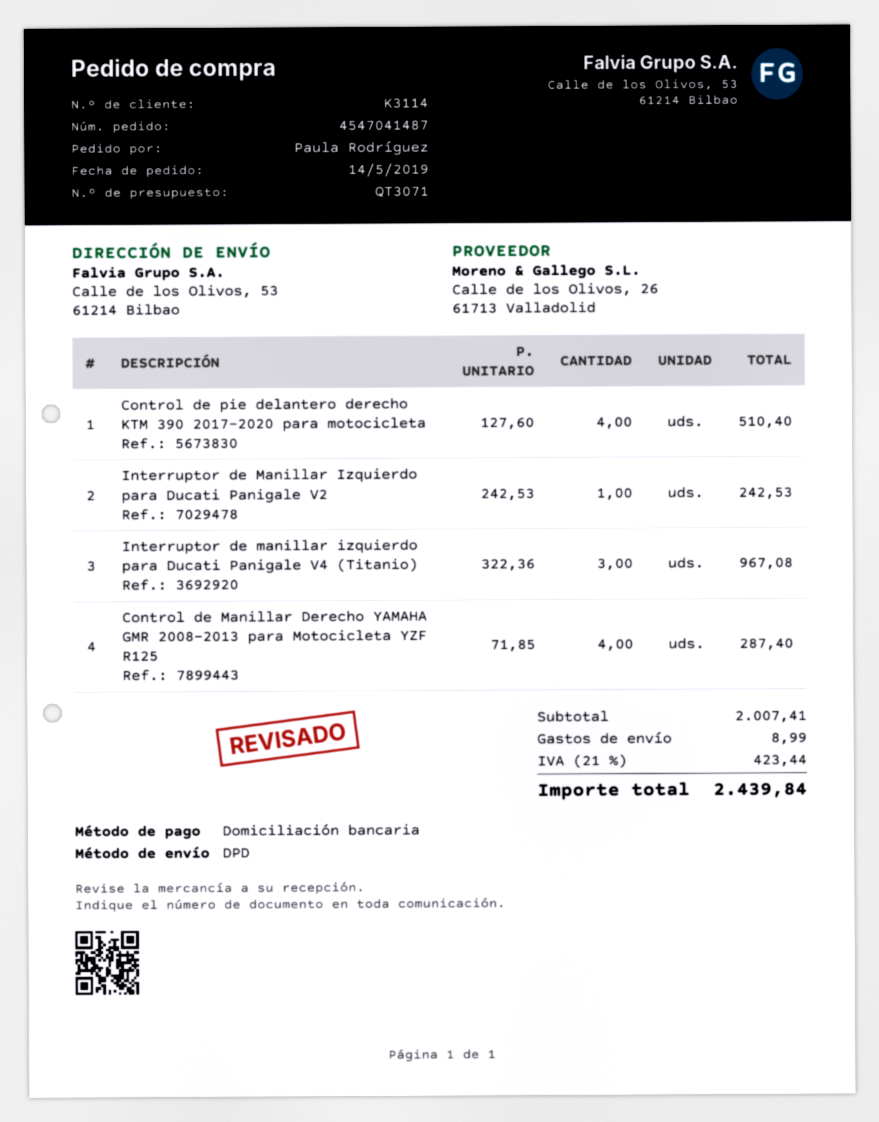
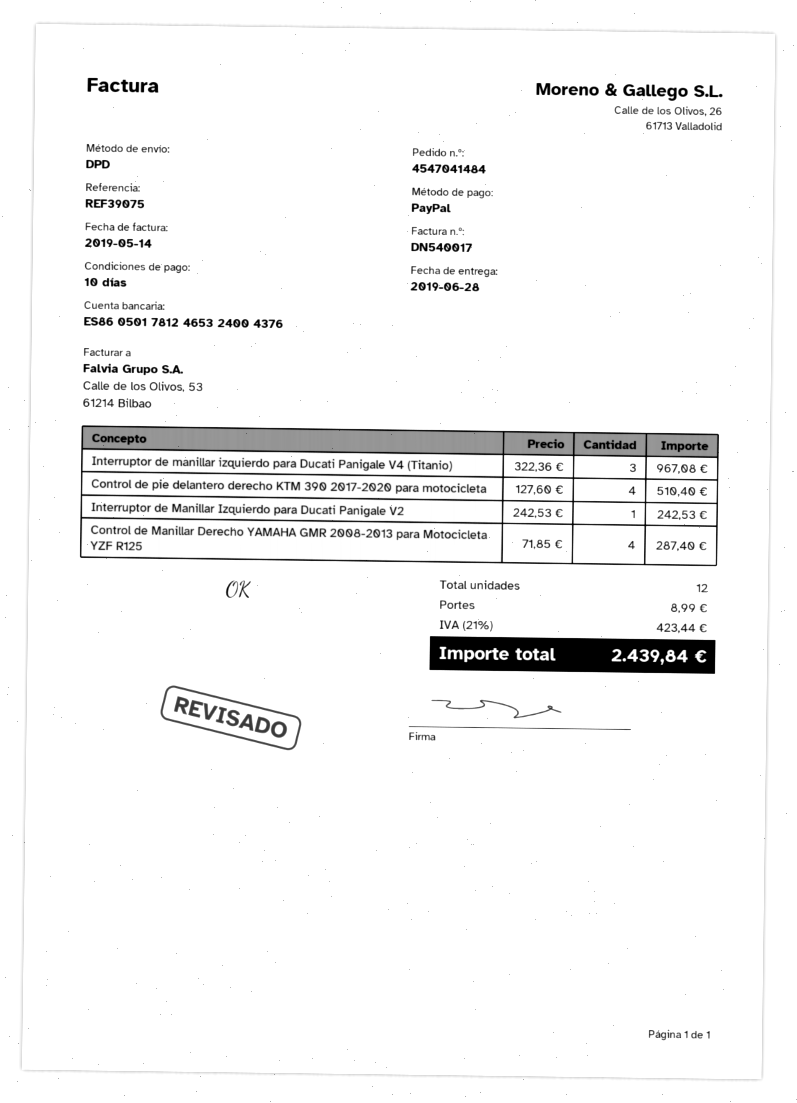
order number: 4547041487 -> 4547041484
payment method: direct debit -> PayPal

